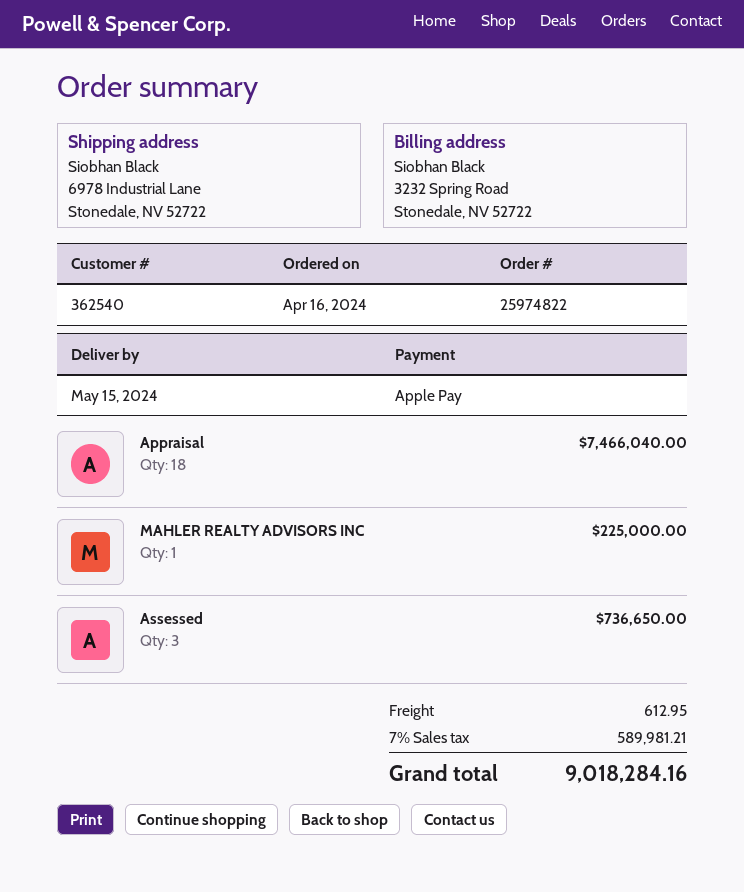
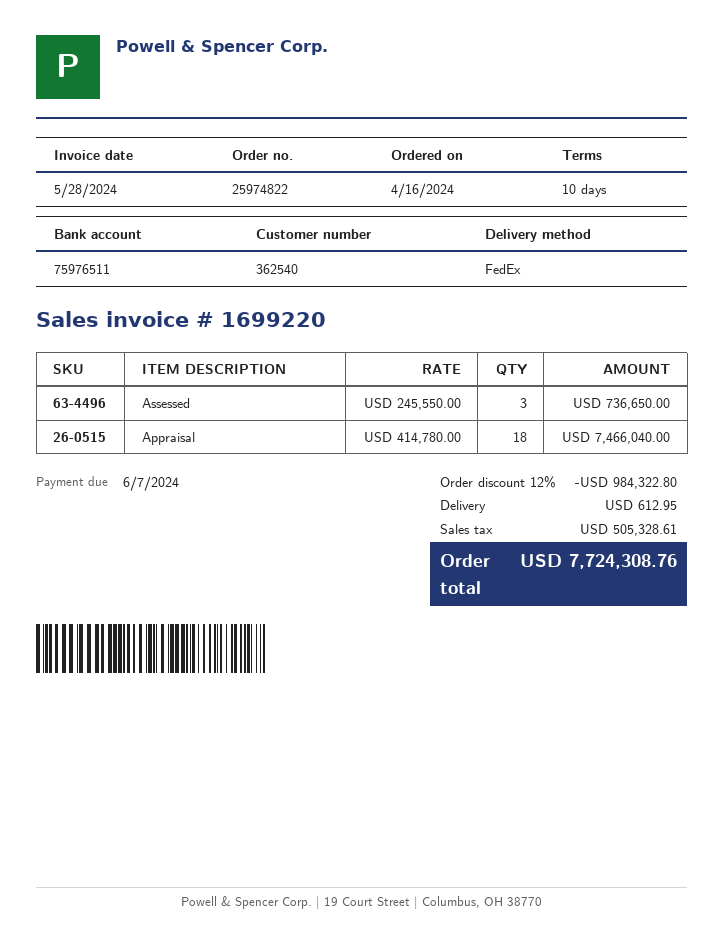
MAHLER REALTY ADVISORS INC: 1 for 225000.00 -> none
discount: none -> 12% = 984322.80
tax: 589981.21 -> 505328.61
total: 9018284.16 -> 7724308.76

